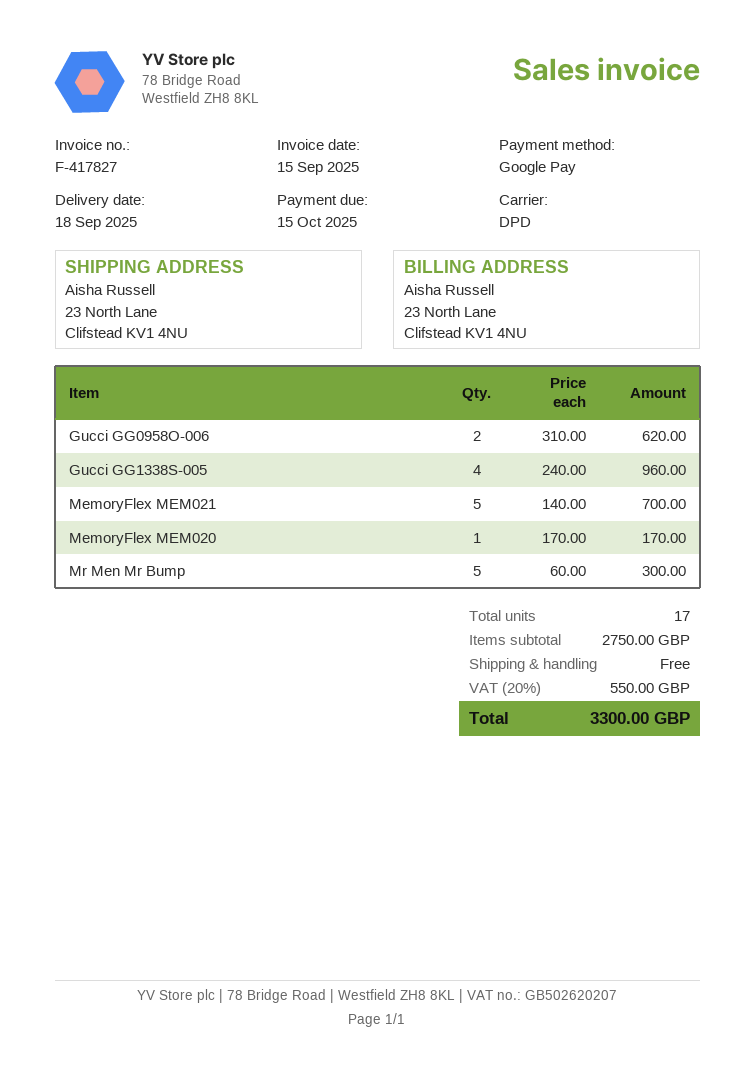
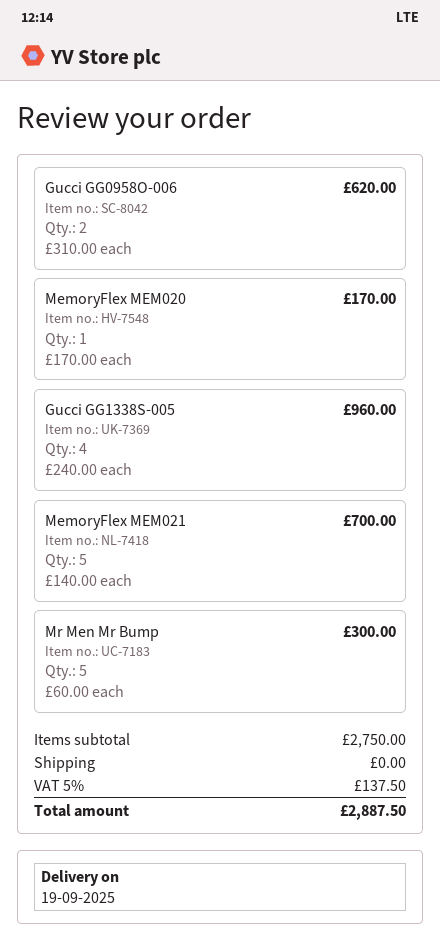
delivery date: 2025-09-18 -> 2025-09-19
tax: 20% = 550.00 -> 5% = 137.50
total: 3300.00 -> 2887.50

